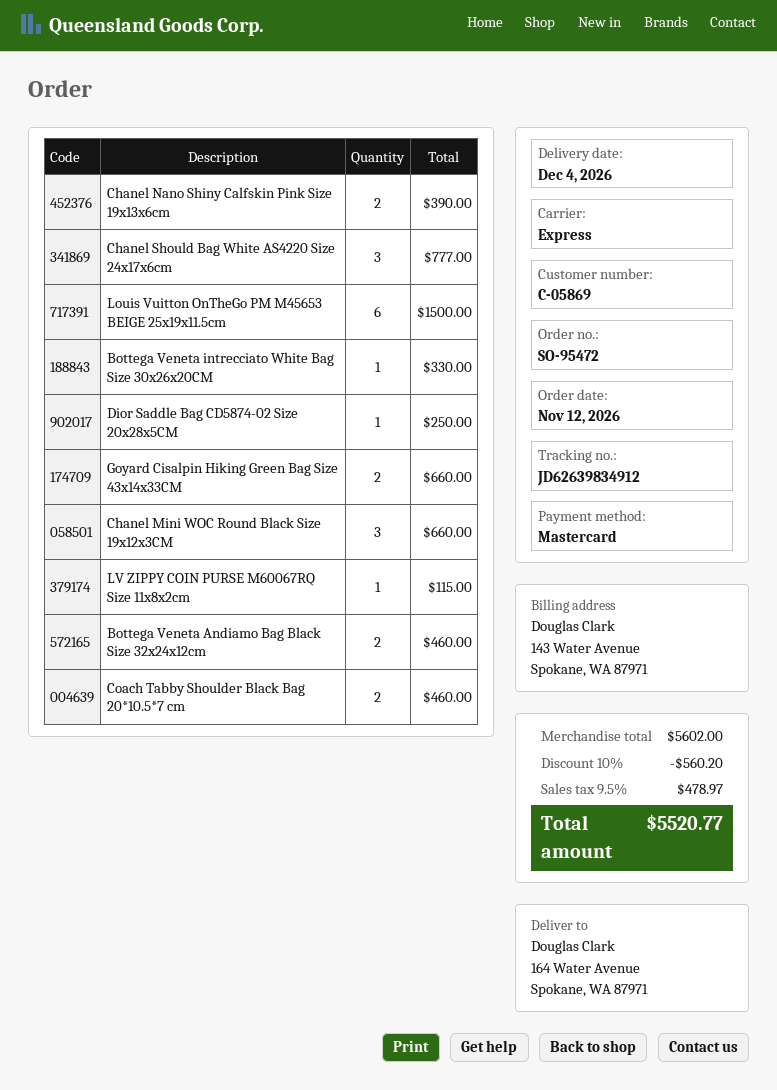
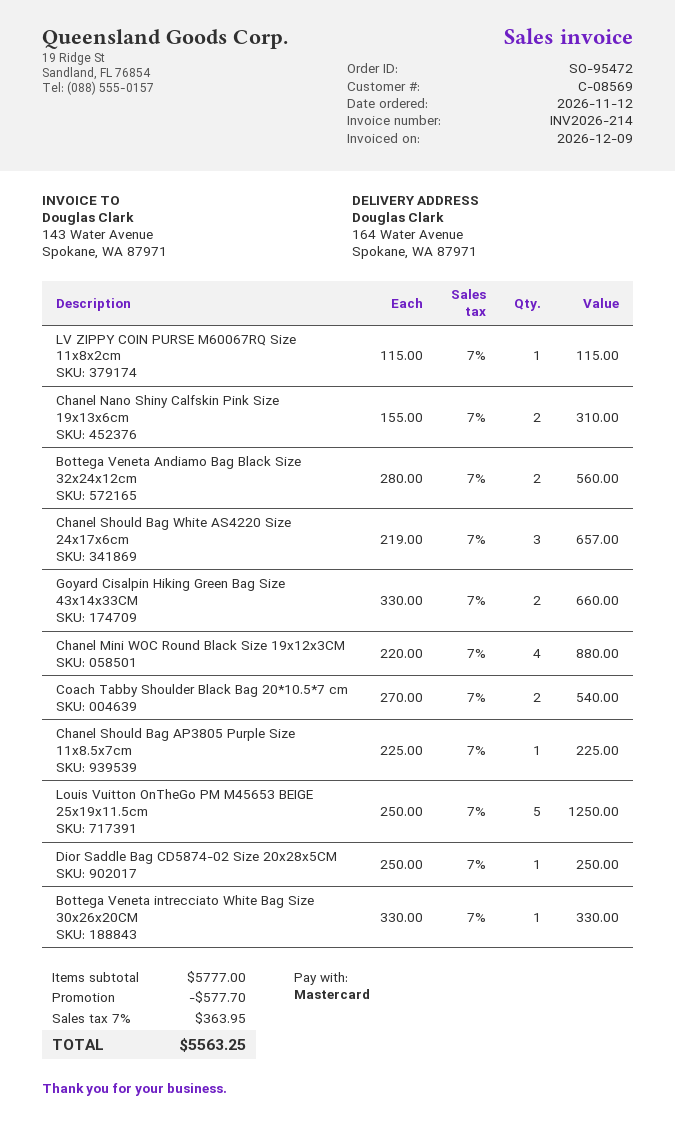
customer number: C-05869 -> C-08569
Chanel Nano Shiny Calfskin Pink Size 19x13x6cm: 2 for 390.00 -> 2 for 310.00
Chanel Should Bag White AS4220 Size 24x17x6cm: 3 for 777.00 -> 3 for 657.00
Louis Vuitton OnTheGo PM M45653 BEIGE 25x19x11.5cm: 6 for 1500.00 -> 5 for 1250.00
Chanel Mini WOC Round Black Size 19x12x3CM: 3 for 660.00 -> 4 for 880.00
Bottega Veneta Andiamo Bag Black Size 32x24x12cm: 2 for 460.00 -> 2 for 560.00
Coach Tabby Shoulder Black Bag 20*10.5*7 cm: 2 for 460.00 -> 2 for 540.00
Chanel Should Bag AP3805 Purple Size 11x8.5x7cm: none -> 1 for 225.00
subtotal: 5602.00 -> 5777.00
discount: 560.20 -> 577.70
tax: 9.5% = 478.97 -> 7% = 363.95
total: 5520.77 -> 5563.25

